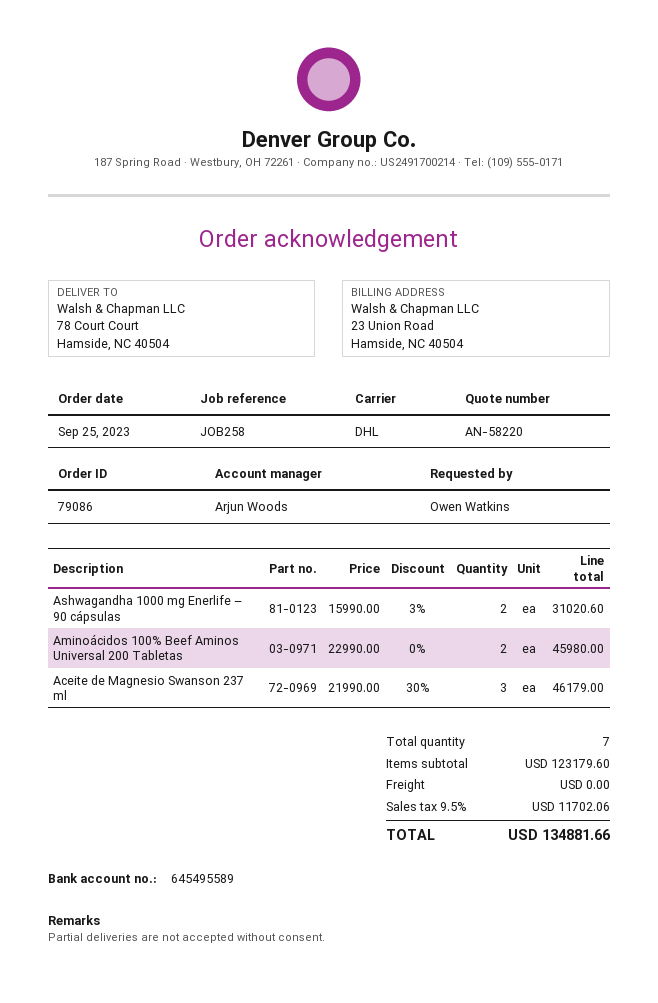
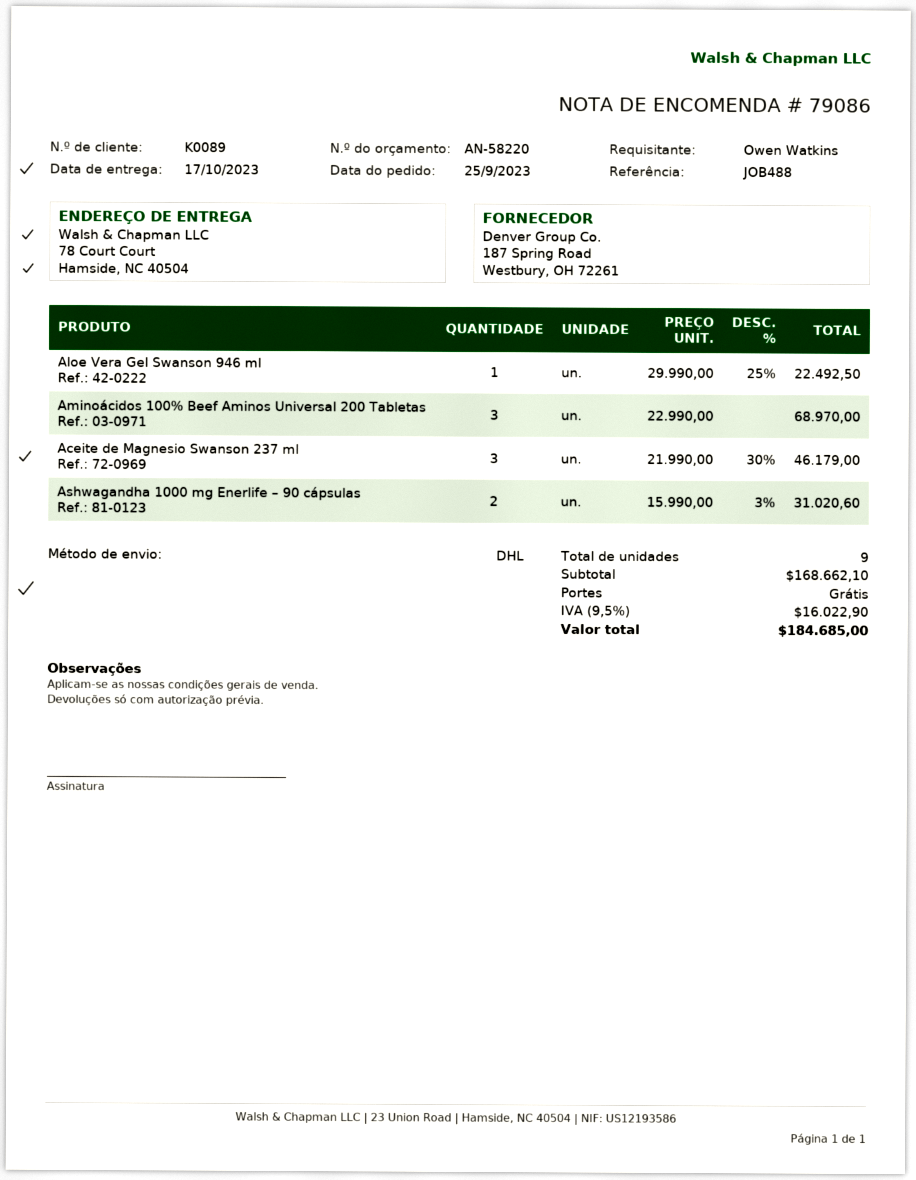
reference: JOB258 -> JOB488
Aminoácidos 100% Beef Aminos Universal 200 Tabletas: 2 x 22990.00 = 45980.00 -> 3 x 22990.00 = 68970.00
Aloe Vera Gel Swanson 946 ml: none -> 1 x 29990.00 - 25% = 22492.50
total quantity: 7 -> 9
subtotal: 123179.60 -> 168662.10
tax: 9.5% = 11702.06 -> 9.5% = 16022.90
total: 134881.66 -> 184685.00

